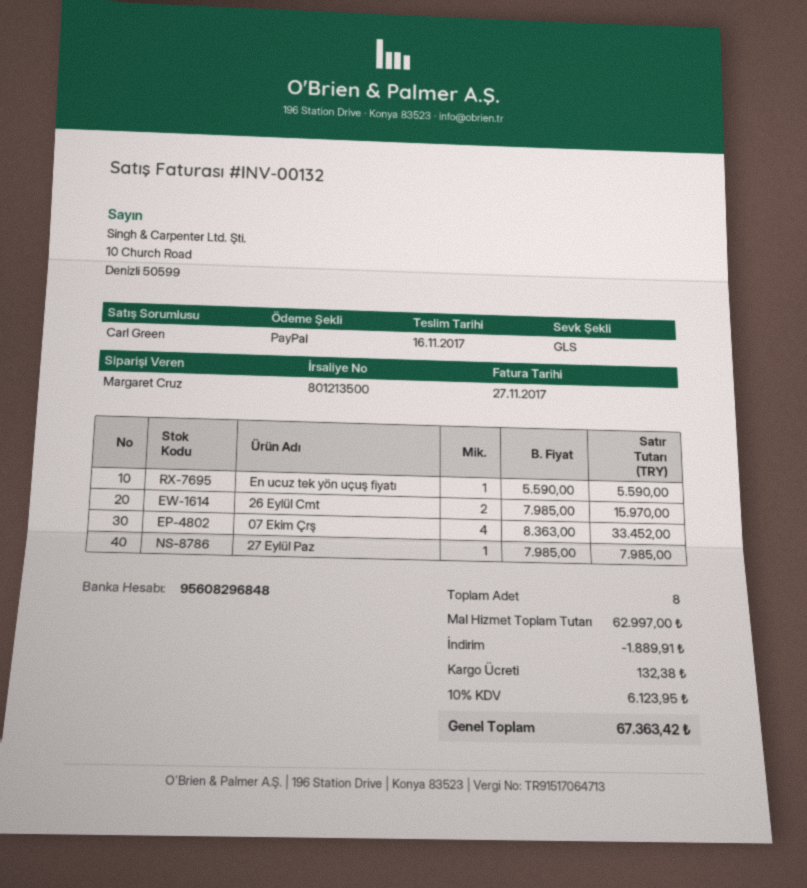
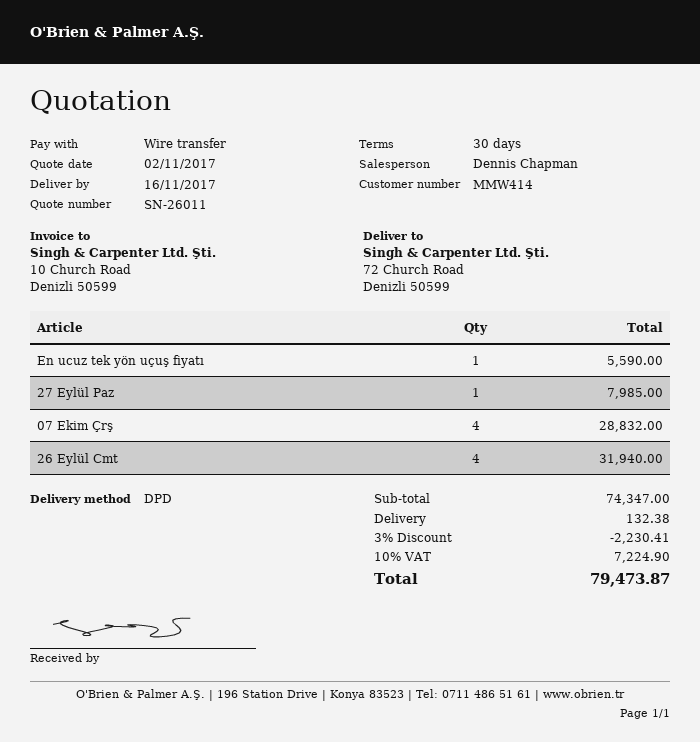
sales rep: Carl Green -> Dennis Chapman
payment method: PayPal -> bank transfer
shipping method: GLS -> DPD
26 Eylül Cmt: 2 for 15970.00 -> 4 for 31940.00
07 Ekim Çrş: 4 for 33452.00 -> 4 for 28832.00
subtotal: 62997.00 -> 74347.00
discount: 1889.91 -> 2230.41
tax: 10% = 6123.95 -> 10% = 7224.90
total: 67363.42 -> 79473.87

